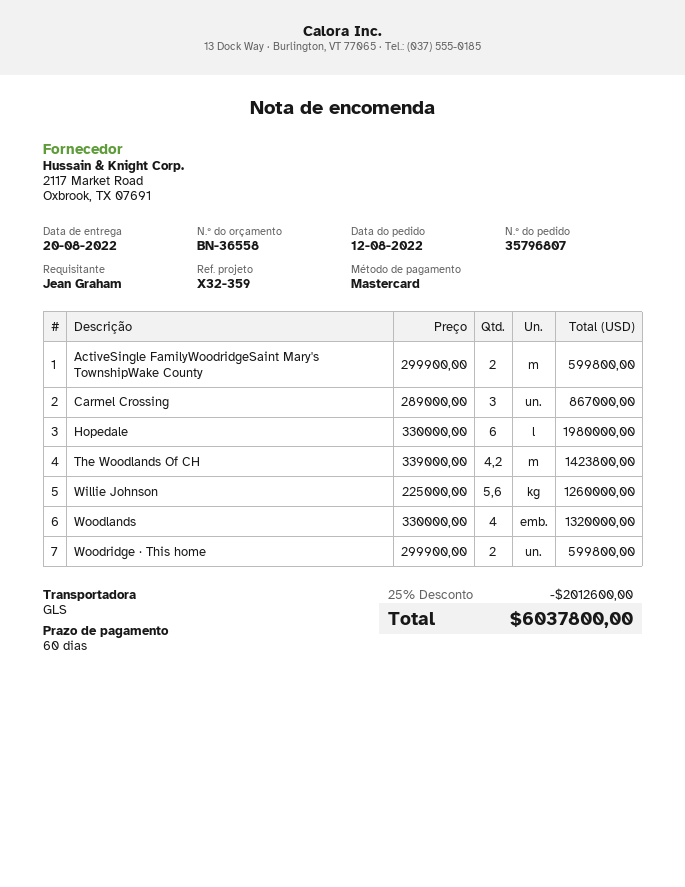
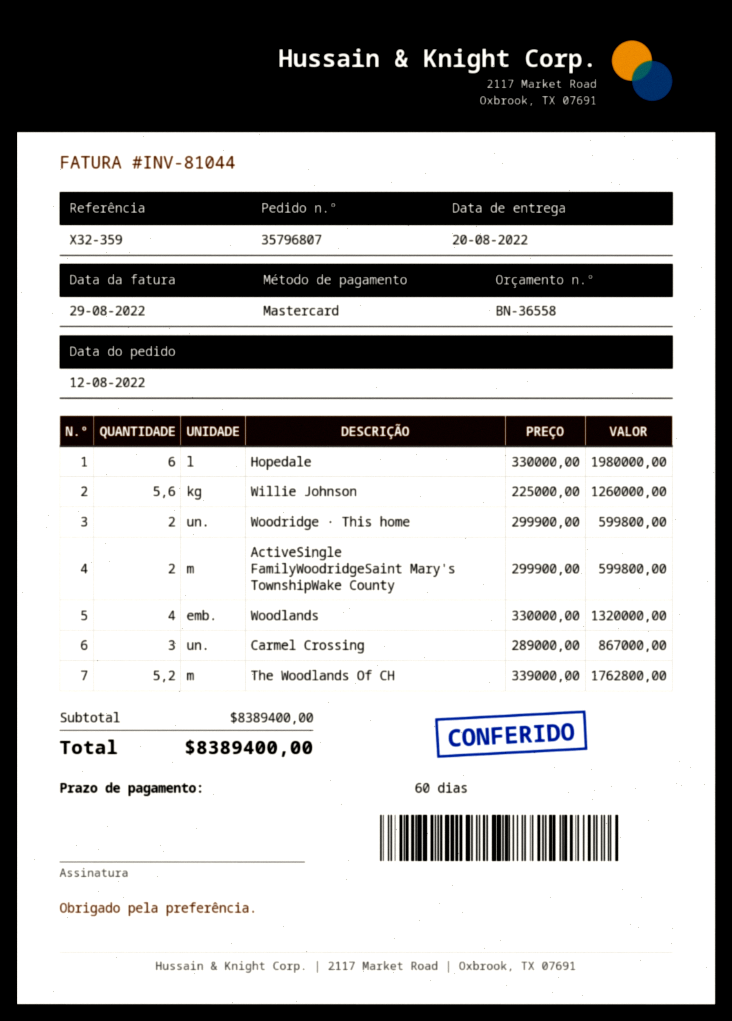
The Woodlands Of CH: 4.2 x 339000.00 = 1423800.00 -> 5.2 x 339000.00 = 1762800.00
discount: 25% = 2012600.00 -> none
total: 6037800.00 -> 8389400.00

